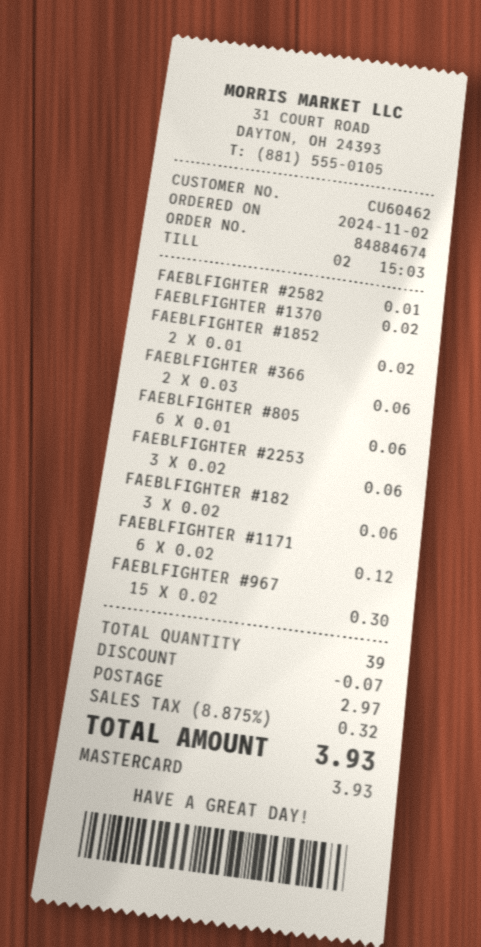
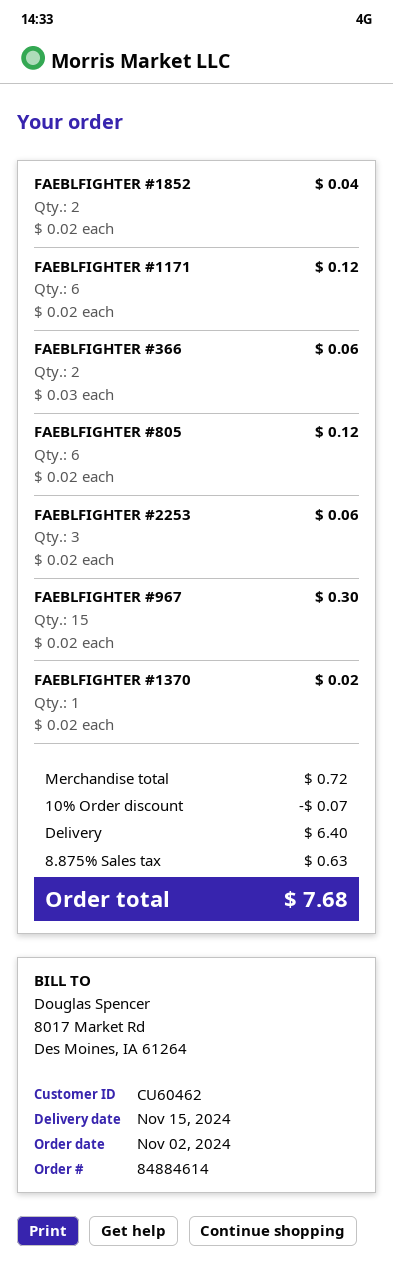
order number: 84884674 -> 84884614
FAEBLFIGHTER #2582: 1 x 0.01 = 0.01 -> none
FAEBLFIGHTER #1852: 2 x 0.01 = 0.02 -> 2 x 0.02 = 0.04
FAEBLFIGHTER #805: 6 x 0.01 = 0.06 -> 6 x 0.02 = 0.12
FAEBLFIGHTER #182: 3 x 0.02 = 0.06 -> none
shipping: 2.97 -> 6.40
tax: 8.875% = 0.32 -> 8.875% = 0.63
total: 3.93 -> 7.68

